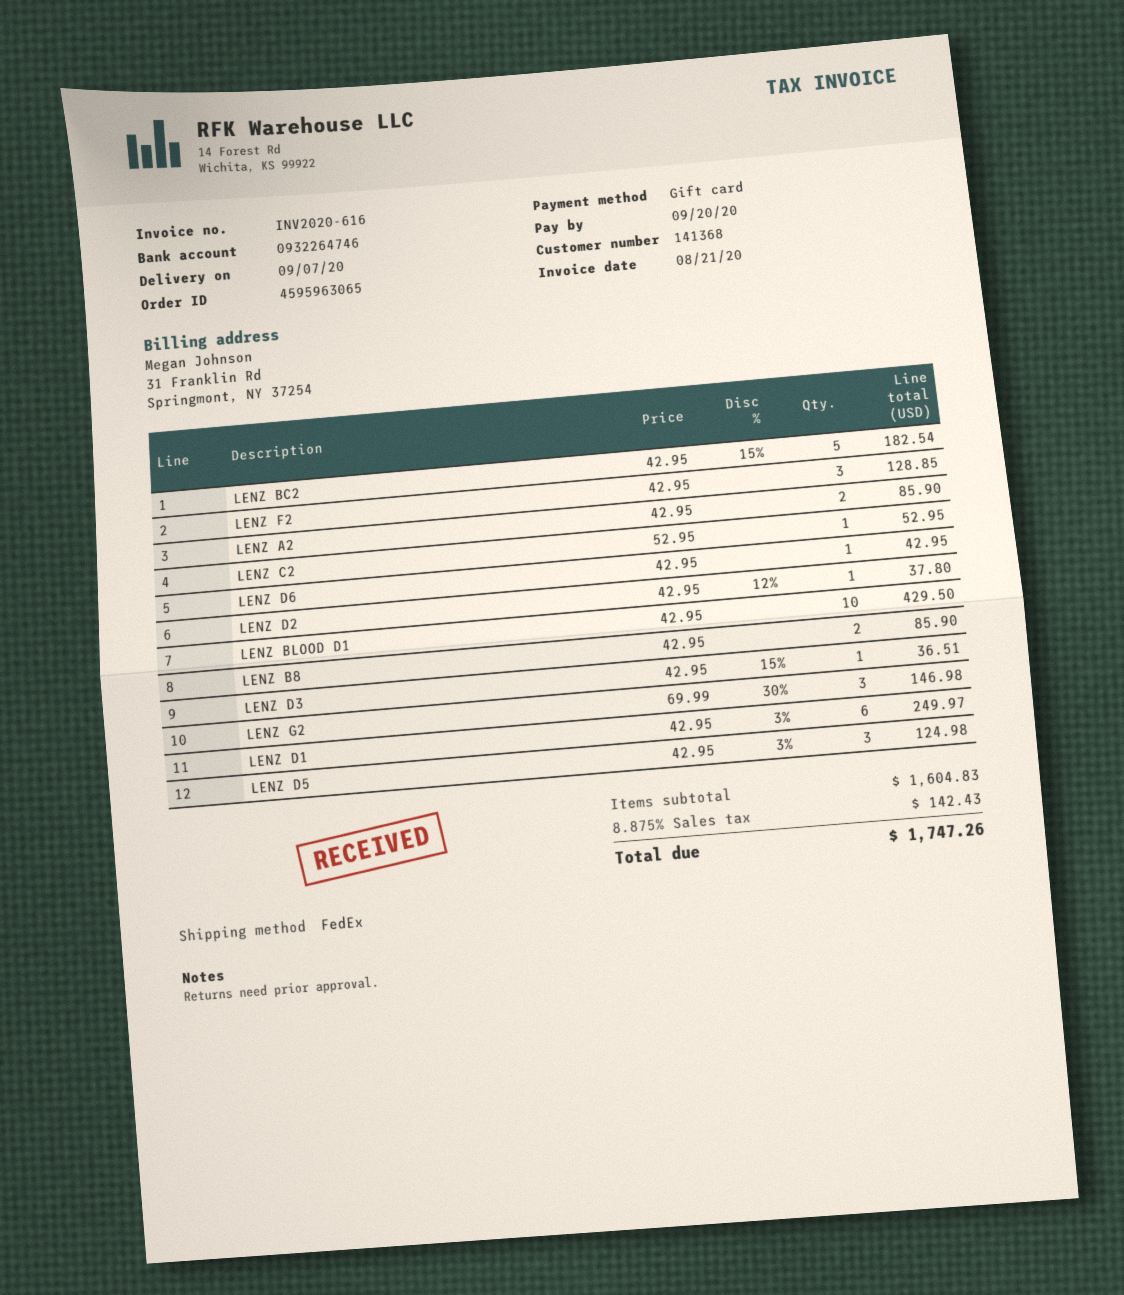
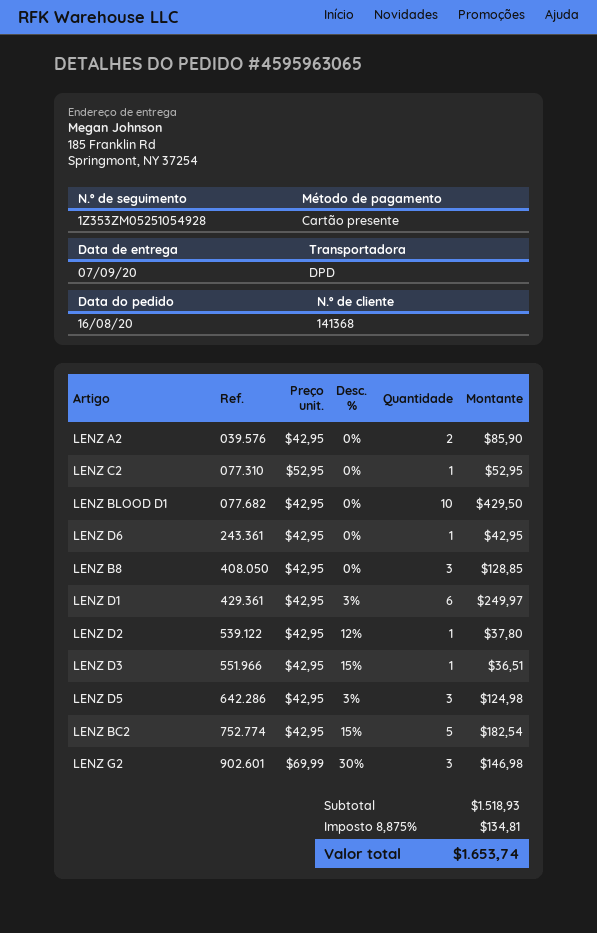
shipping method: FedEx -> DPD
LENZ F2: 3 x 42.95 = 128.85 -> none
LENZ B8: 2 x 42.95 = 85.90 -> 3 x 42.95 = 128.85
subtotal: 1604.83 -> 1518.93
tax: 8.875% = 142.43 -> 8.875% = 134.81
total: 1747.26 -> 1653.74

